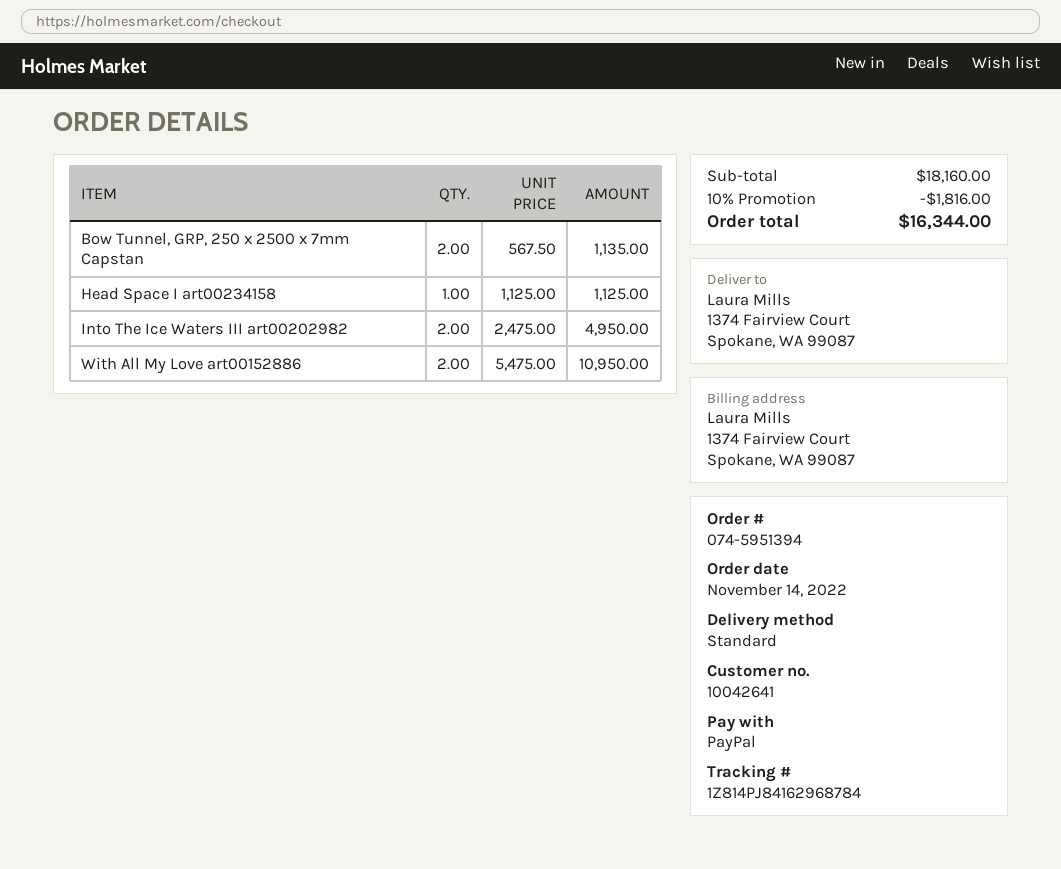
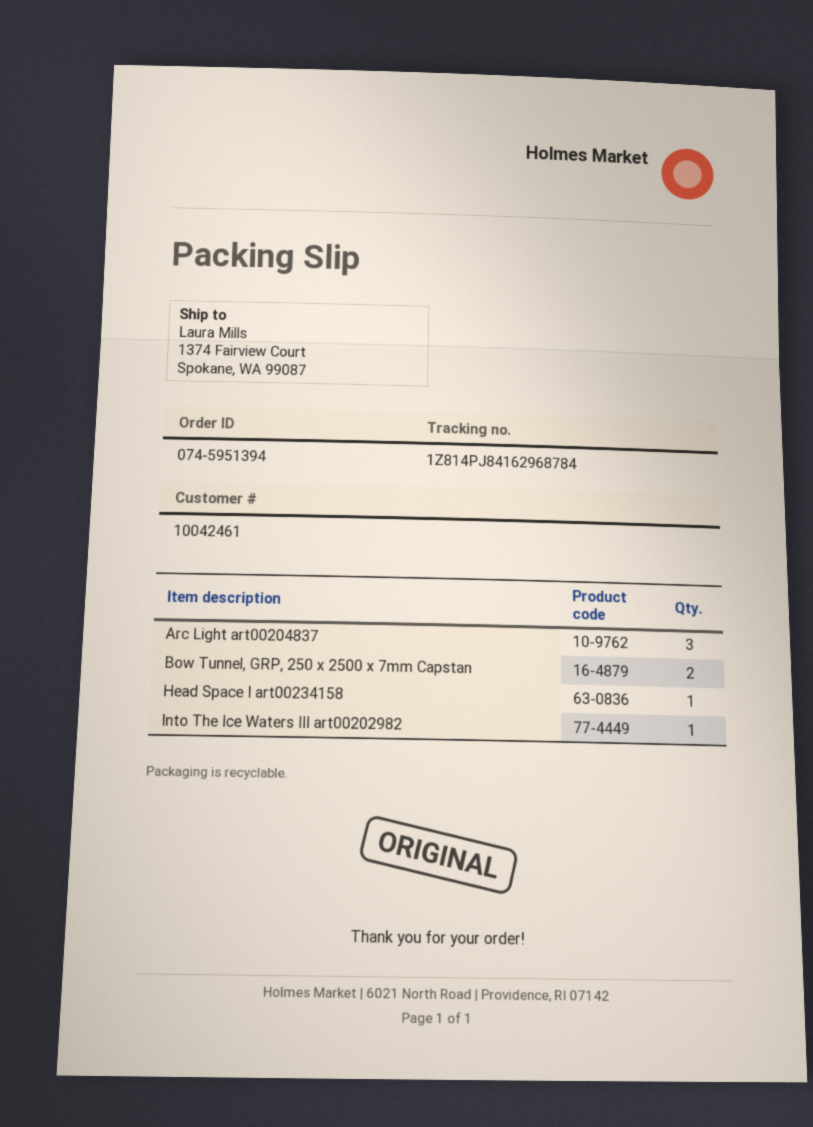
customer number: 10042641 -> 10042461
Into The Ice Waters III art00202982: 2 -> 1
With All My Love art00152886: 2 -> none
Arc Light art00204837: none -> 3

